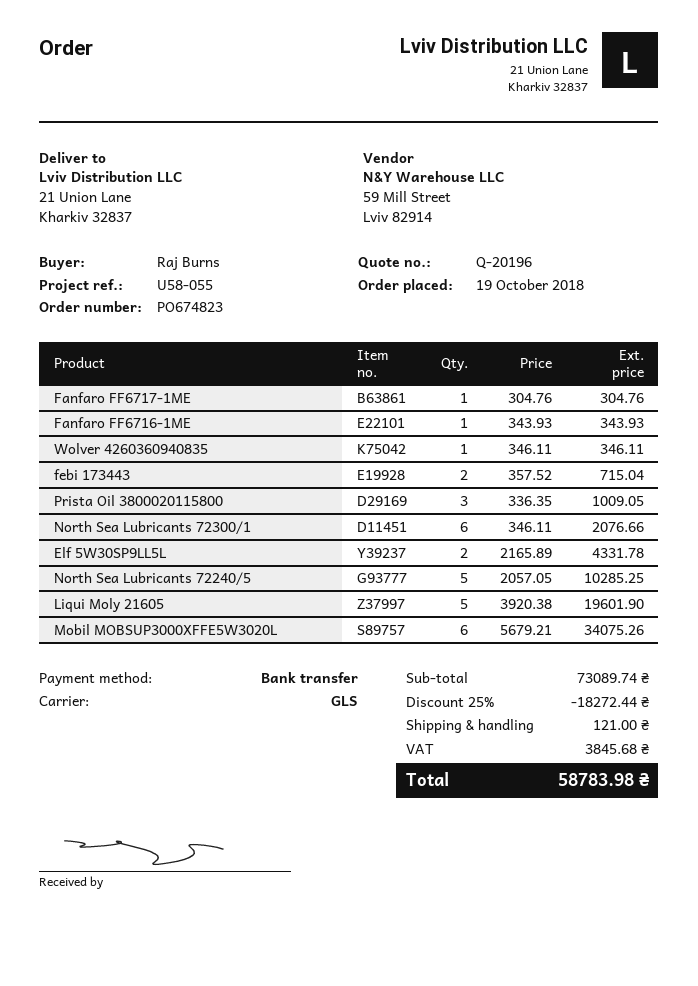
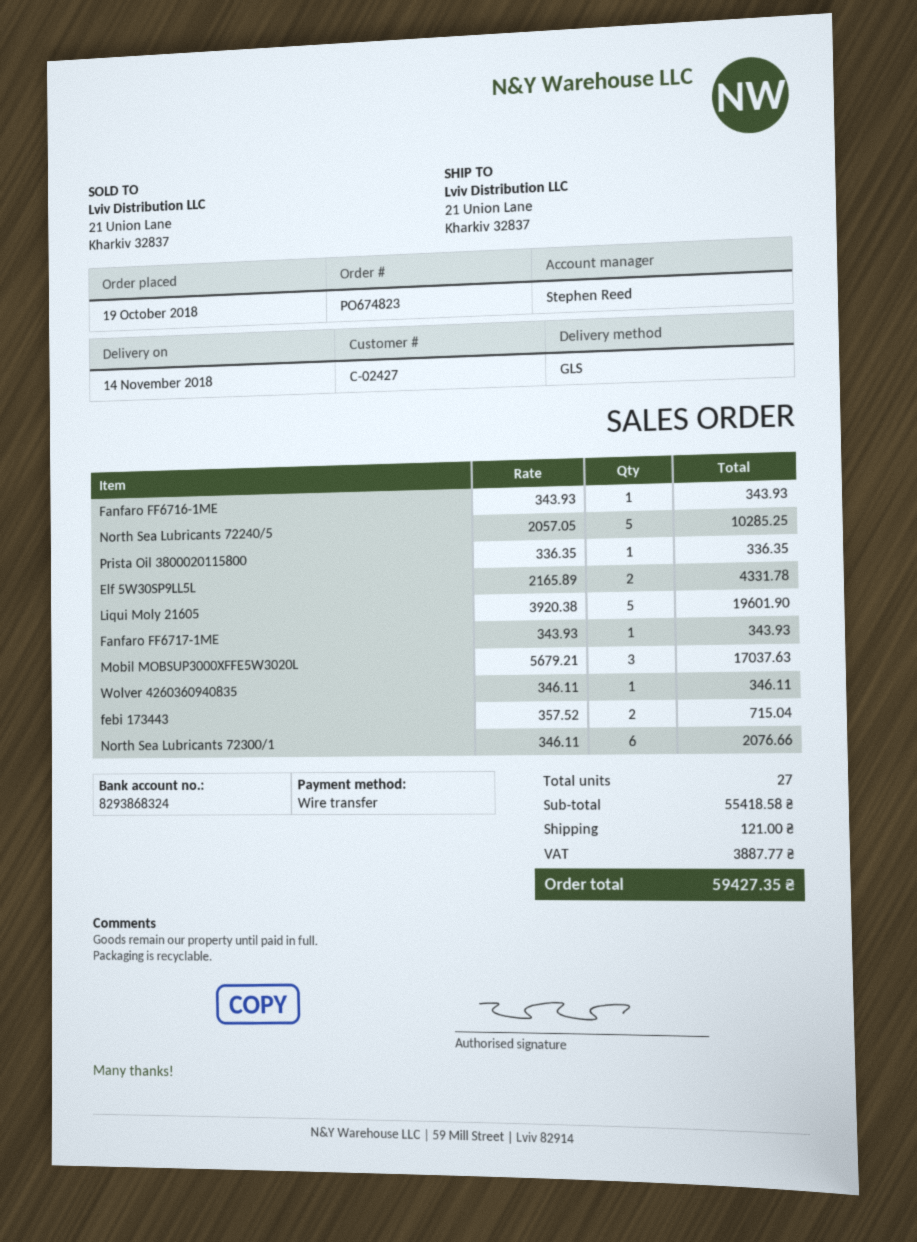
Fanfaro FF6717-1ME: 1 x 304.76 = 304.76 -> 1 x 343.93 = 343.93
Prista Oil 3800020115800: 3 x 336.35 = 1009.05 -> 1 x 336.35 = 336.35
Mobil MOBSUP3000XFFE5W3020L: 6 x 5679.21 = 34075.26 -> 3 x 5679.21 = 17037.63
subtotal: 73089.74 -> 55418.58
discount: 25% = 18272.44 -> none
tax: 3845.68 -> 3887.77
total: 58783.98 -> 59427.35

